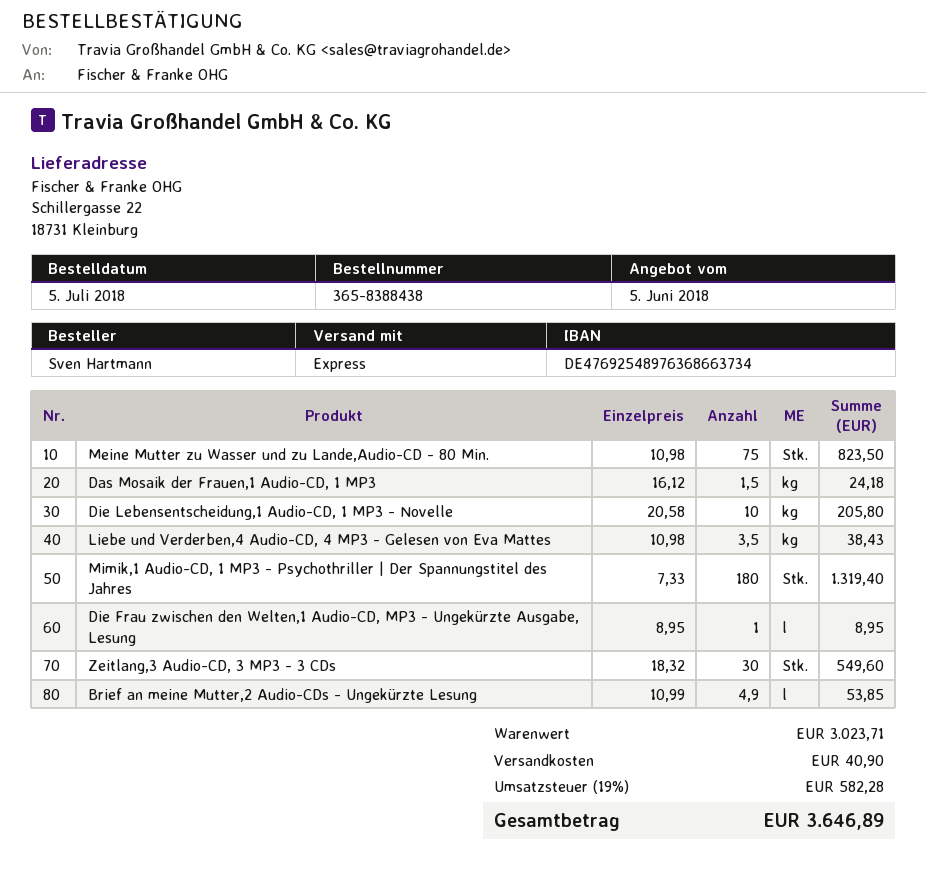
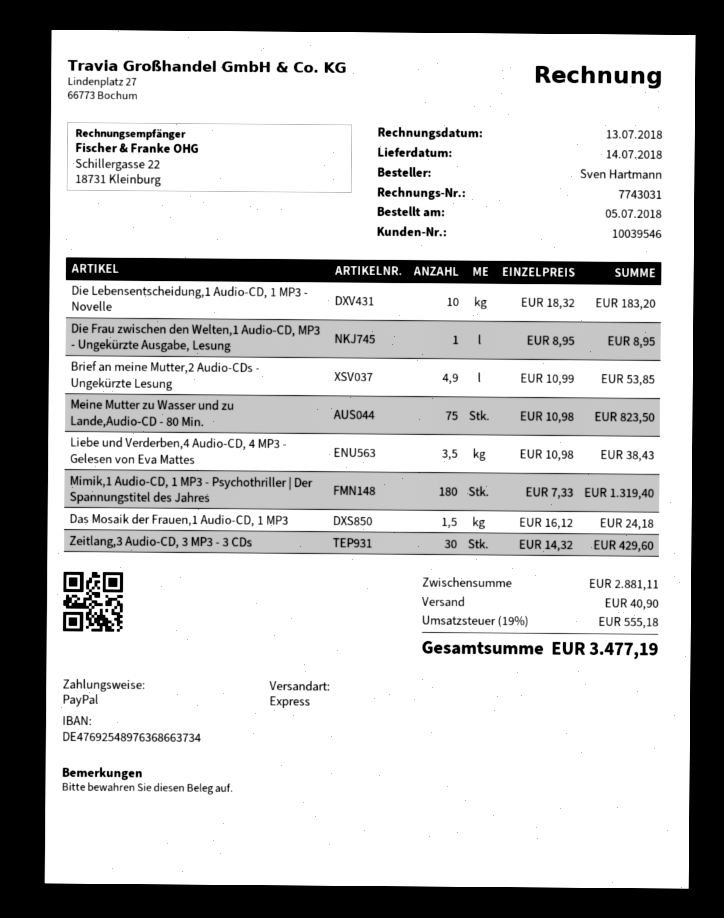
Die Lebensentscheidung,1 Audio-CD, 1 MP3 - Novelle: 10 x 20.58 = 205.80 -> 10 x 18.32 = 183.20
Zeitlang,3 Audio-CD, 3 MP3 - 3 CDs: 30 x 18.32 = 549.60 -> 30 x 14.32 = 429.60
subtotal: 3023.71 -> 2881.11
tax: 19% = 582.28 -> 19% = 555.18
total: 3646.89 -> 3477.19

